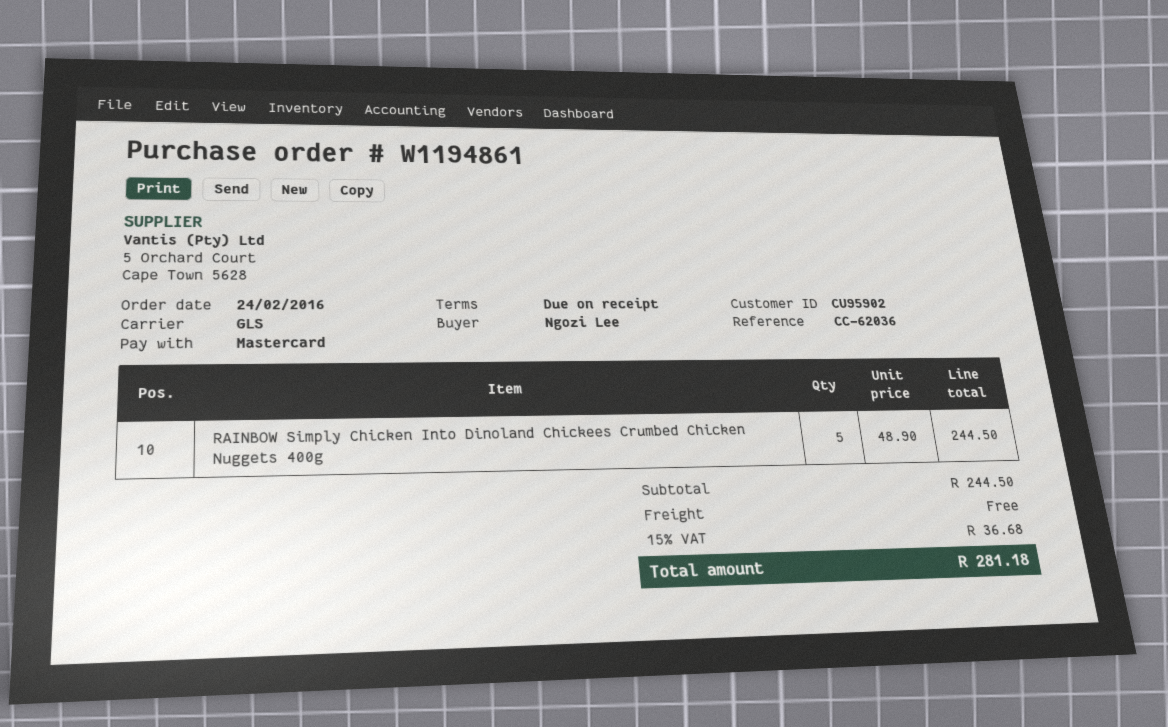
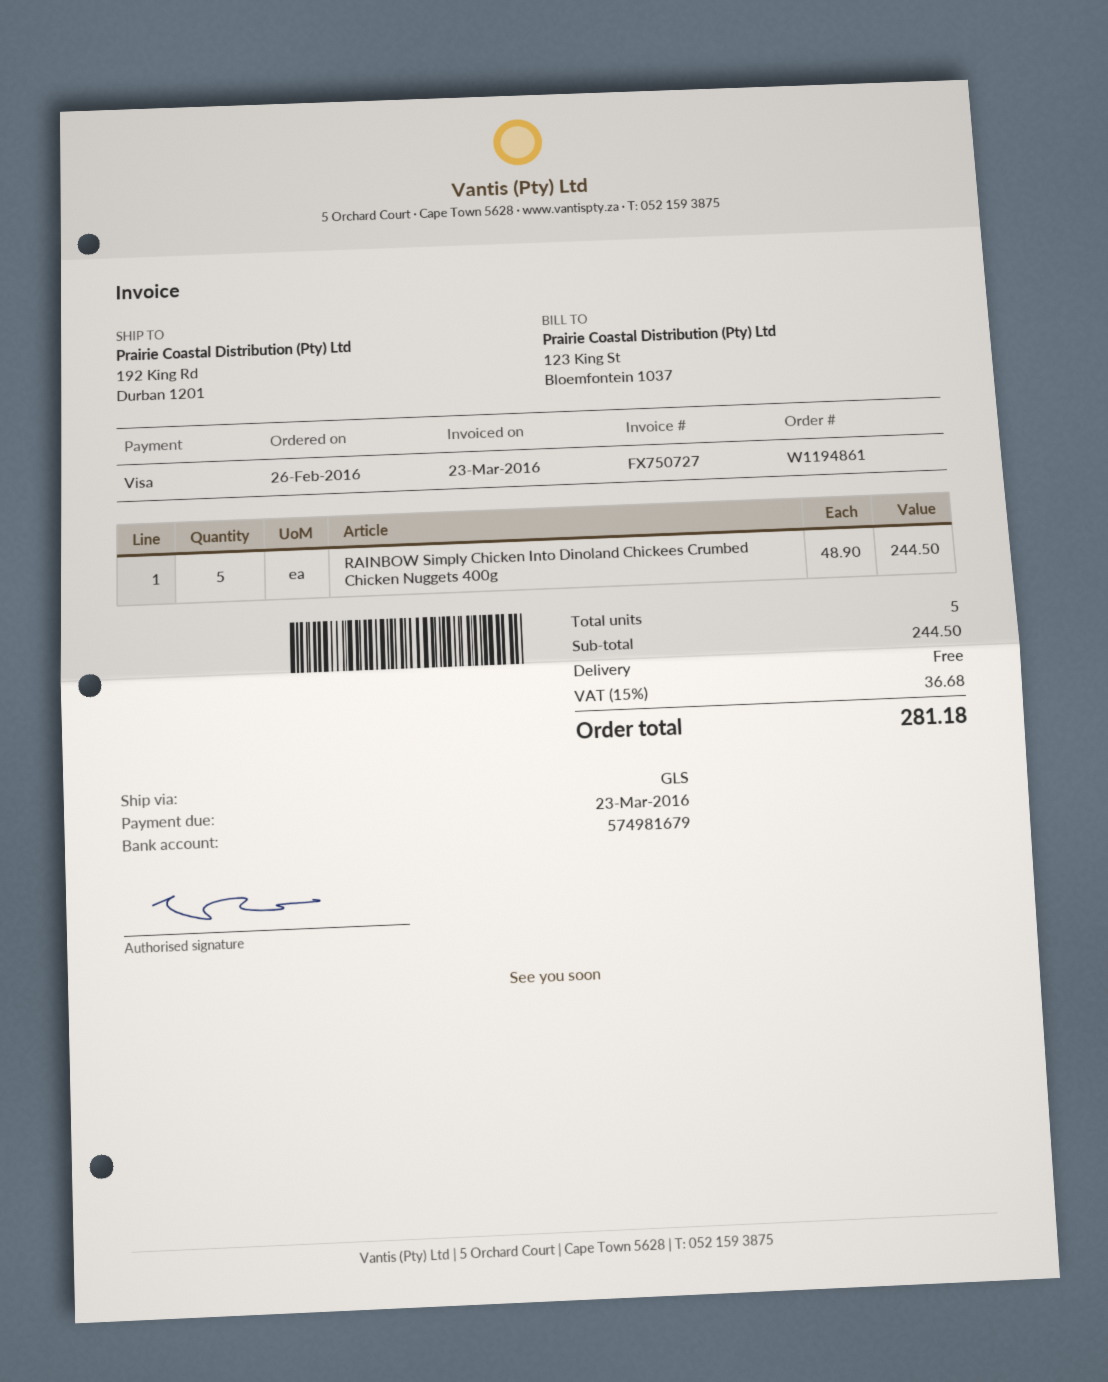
order date: 2016-02-24 -> 2016-02-26
payment method: Mastercard -> Visa

